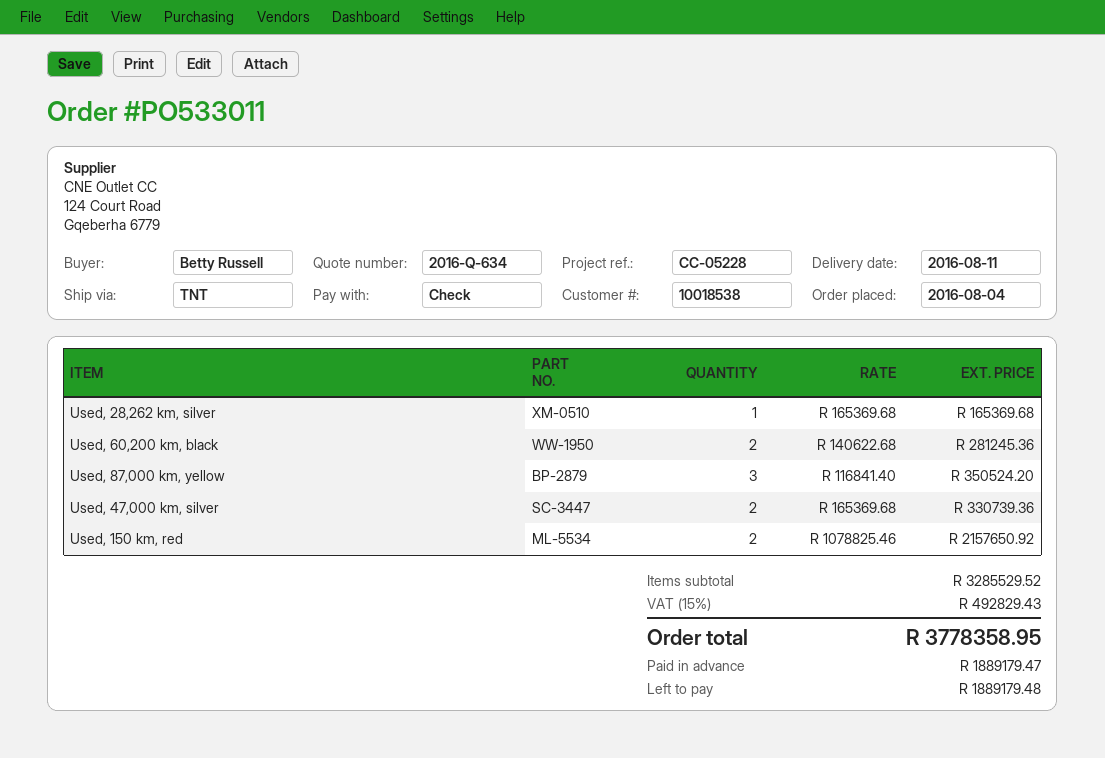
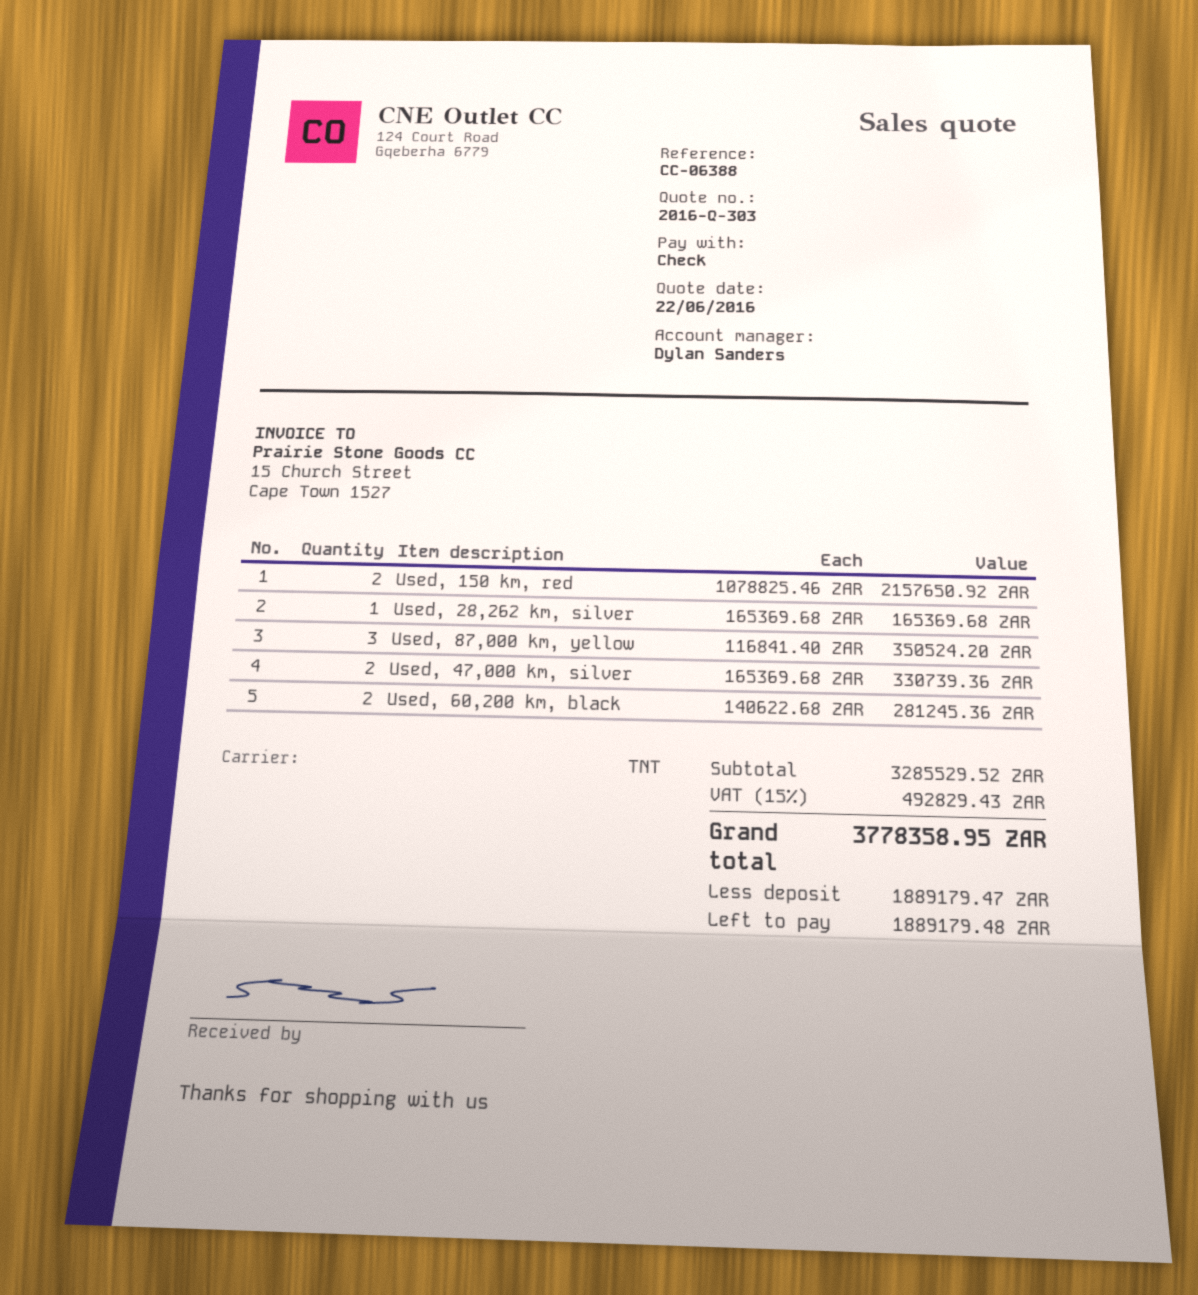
quote number: 2016-Q-634 -> 2016-Q-303
reference: CC-05228 -> CC-06388

